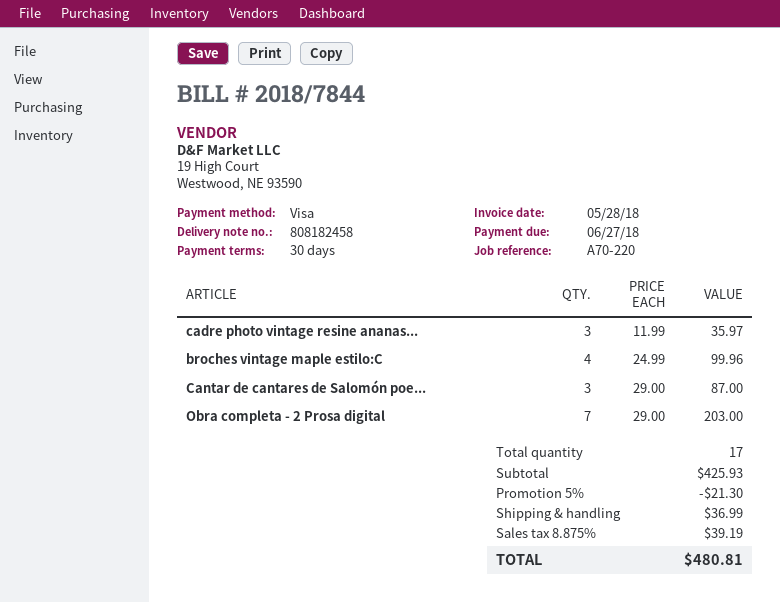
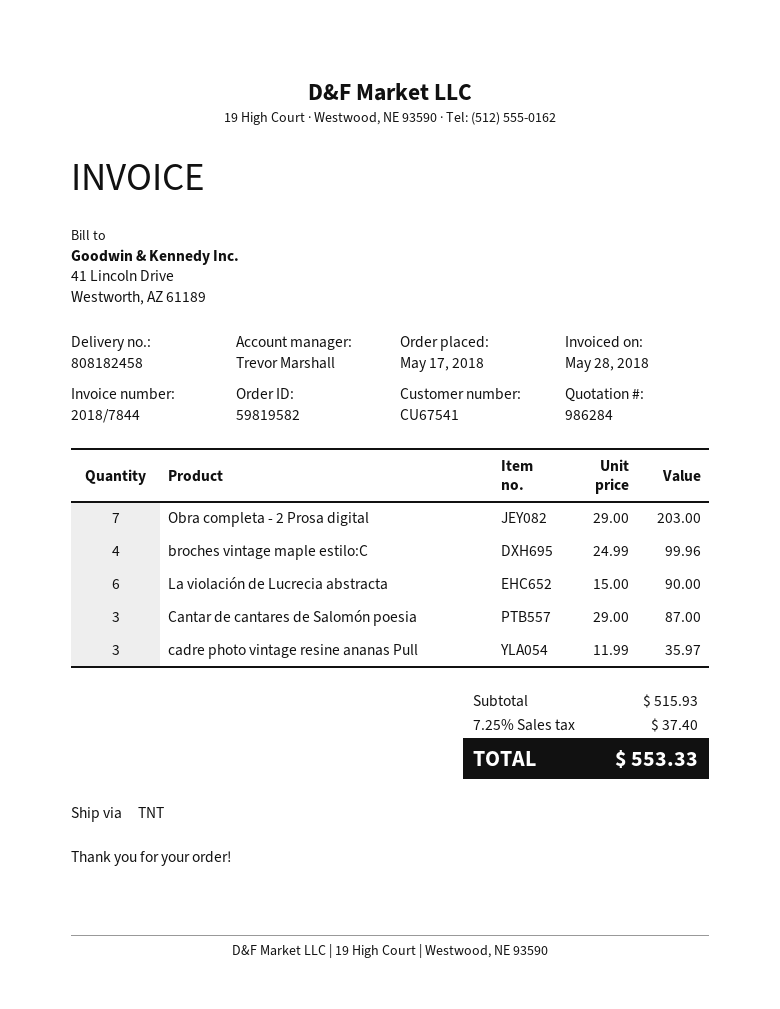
La violación de Lucrecia abstracta: none -> 6 x 15.00 = 90.00
subtotal: 425.93 -> 515.93
discount: 5% = 21.30 -> none
shipping: 36.99 -> none
tax: 8.875% = 39.19 -> 7.25% = 37.40
total: 480.81 -> 553.33

